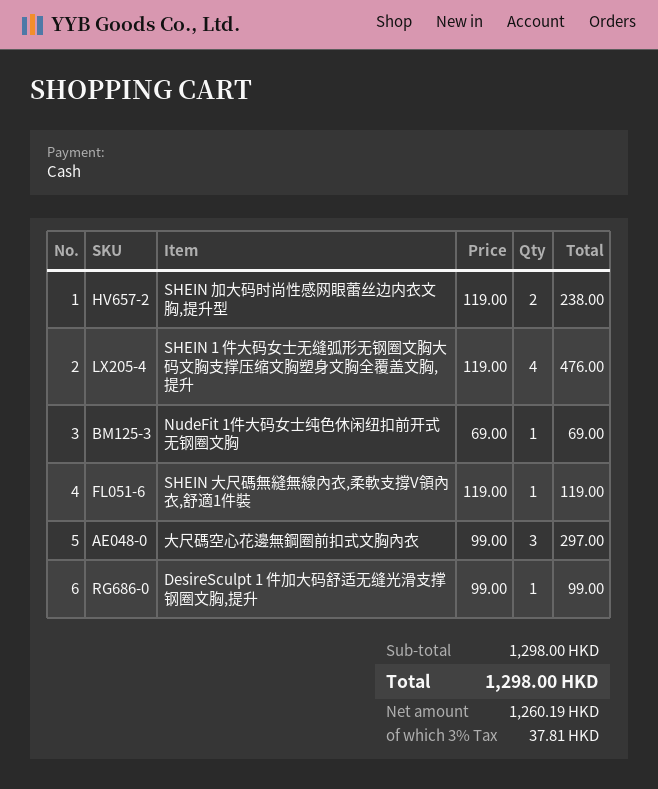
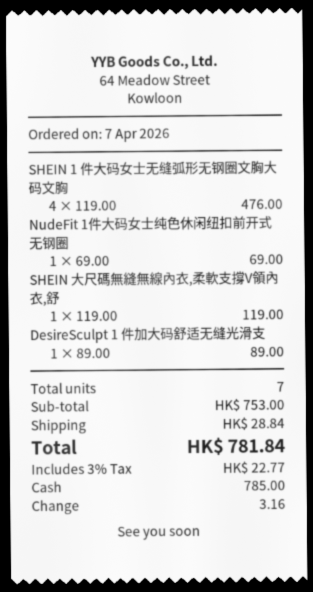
SHEIN 加大码时尚性感网眼蕾丝边内衣文胸,提升型: 2 x 119.00 = 238.00 -> none
大尺碼空心花邊無鋼圈前扣式文胸內衣: 3 x 99.00 = 297.00 -> none
DesireSculpt 1 件加大码舒适无缝光滑支撑钢圈文胸,提升: 1 x 99.00 = 99.00 -> 1 x 89.00 = 89.00
subtotal: 1298.00 -> 753.00
shipping: none -> 28.84
tax: 3% = 37.81 -> 3% = 22.77
total: 1298.00 -> 781.84

